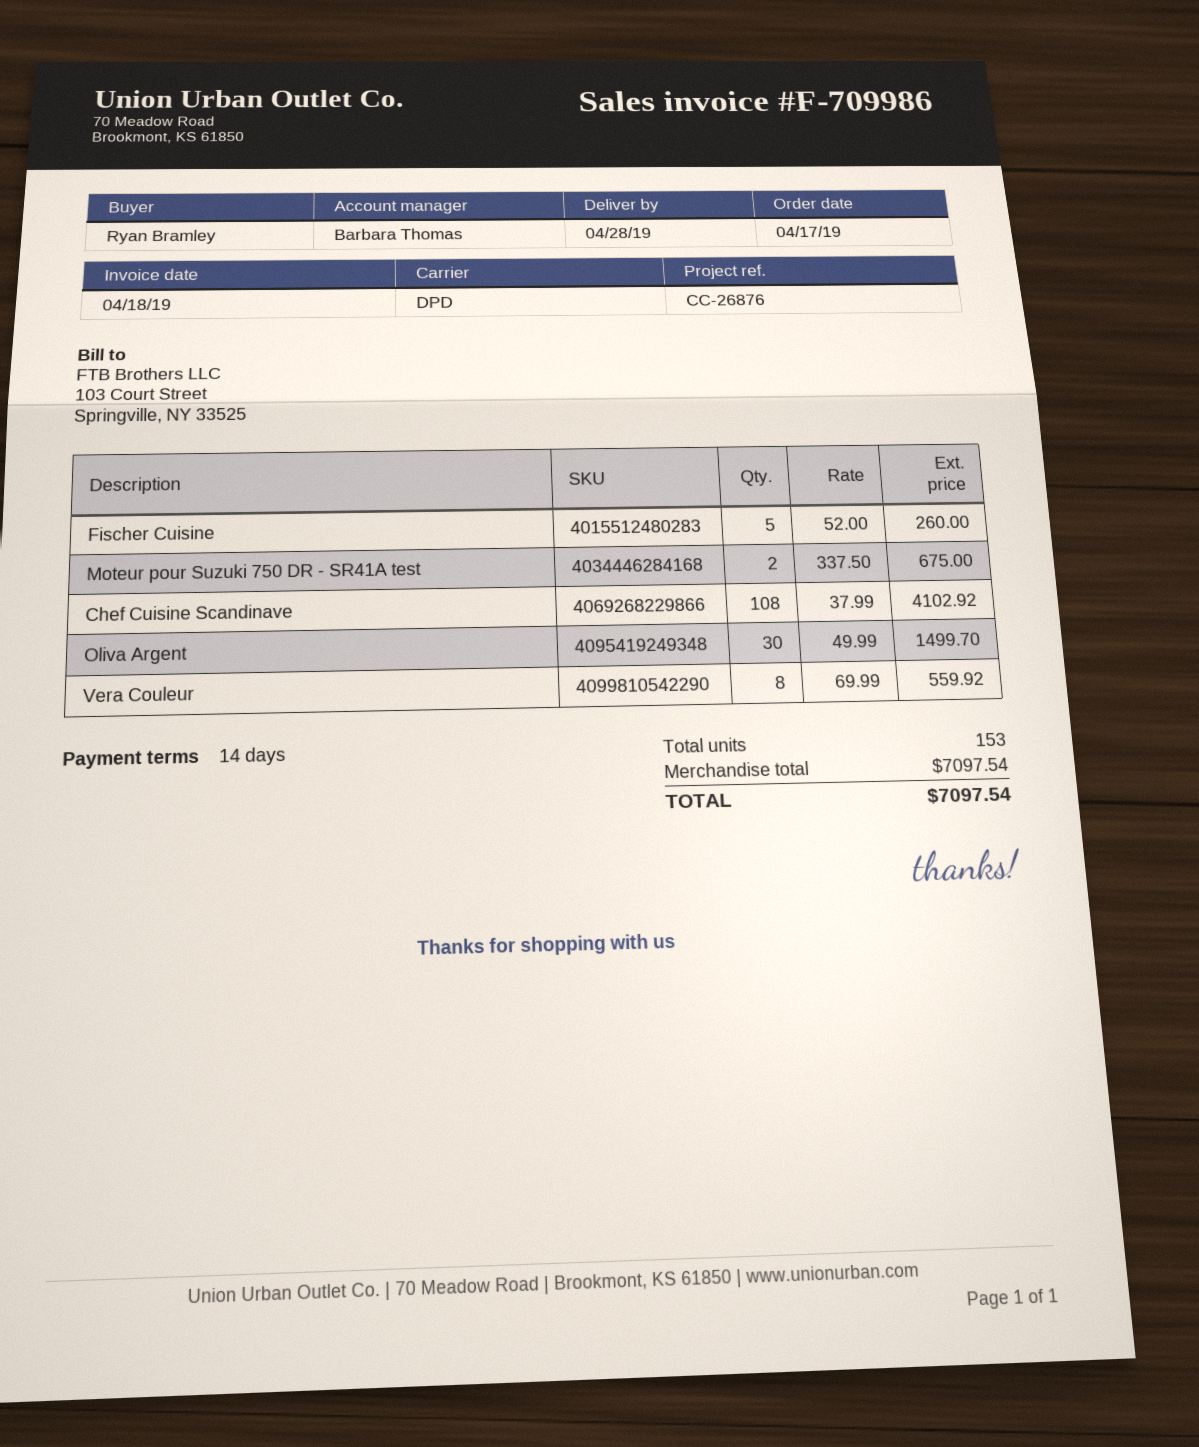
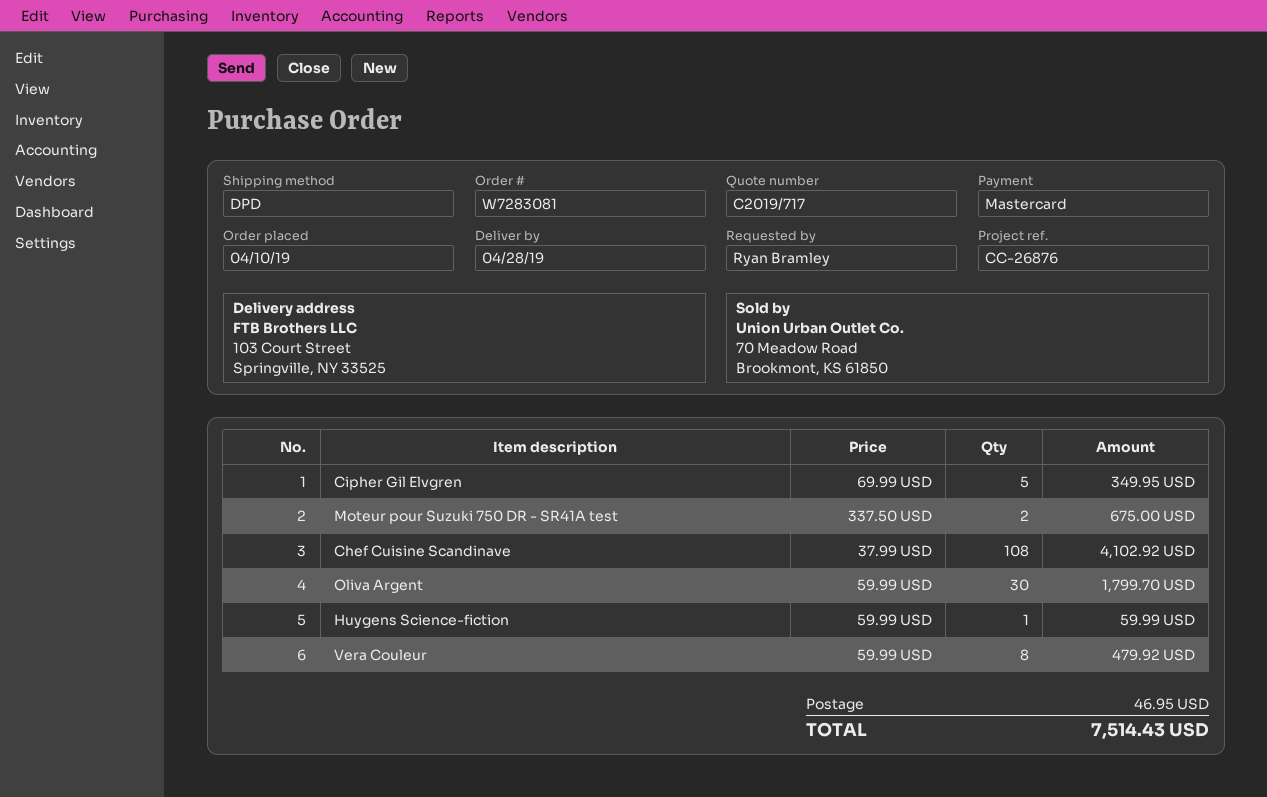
order date: 2019-04-17 -> 2019-04-10
Fischer Cuisine: 5 x 52.00 = 260.00 -> none
Oliva Argent: 30 x 49.99 = 1499.70 -> 30 x 59.99 = 1799.70
Vera Couleur: 8 x 69.99 = 559.92 -> 8 x 59.99 = 479.92
Cipher Gil Elvgren: none -> 5 x 69.99 = 349.95
Huygens Science-fiction: none -> 1 x 59.99 = 59.99
shipping: none -> 46.95
total: 7097.54 -> 7514.43

